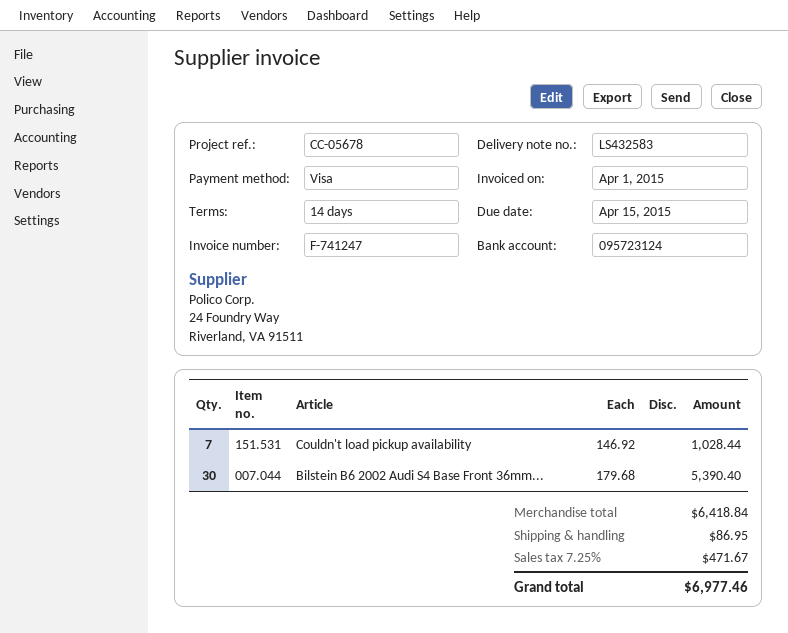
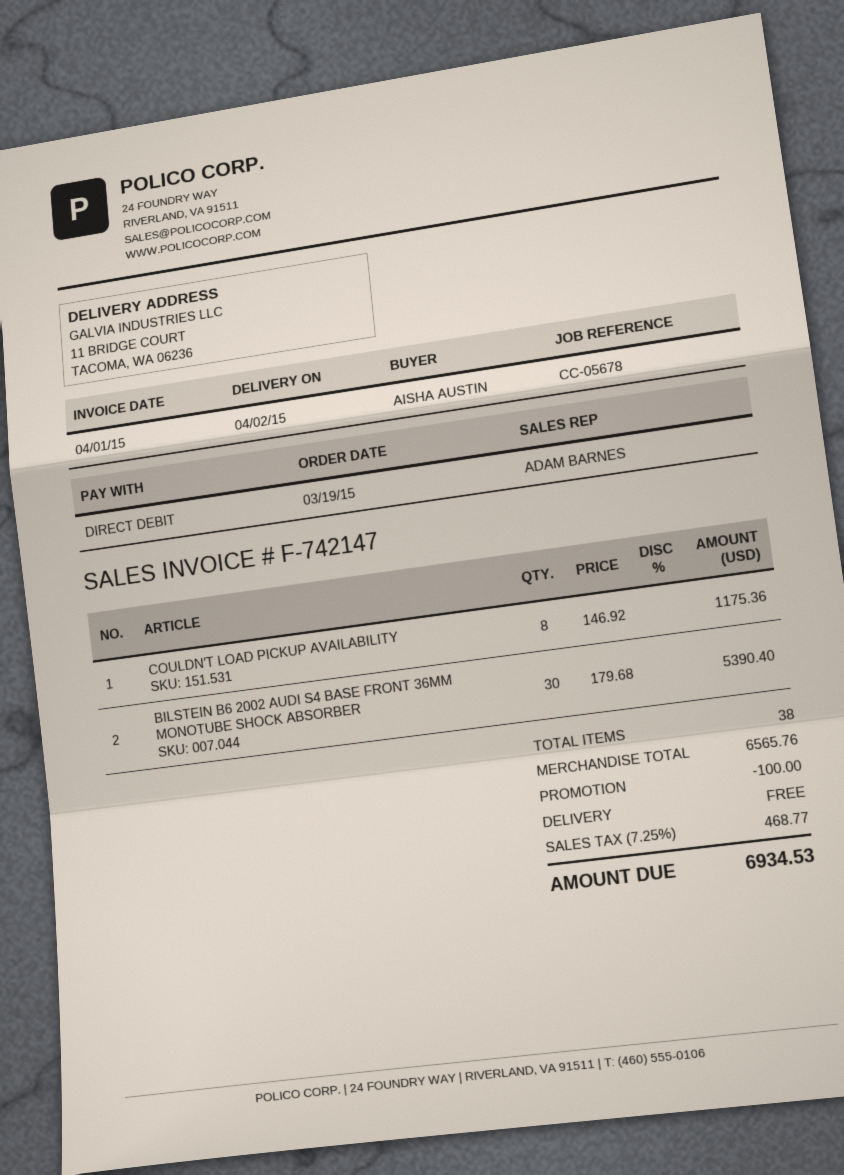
invoice number: F-741247 -> F-742147
payment method: Visa -> direct debit
Couldn't load pickup availability: 7 x 146.92 = 1028.44 -> 8 x 146.92 = 1175.36
subtotal: 6418.84 -> 6565.76
discount: none -> 100.00
shipping: 86.95 -> 0.00
tax: 7.25% = 471.67 -> 7.25% = 468.77
total: 6977.46 -> 6934.53

